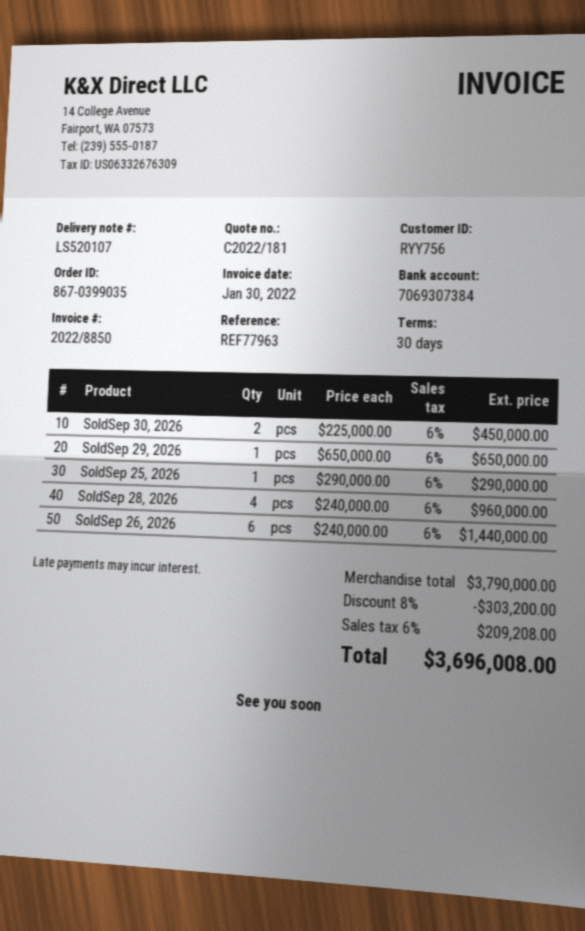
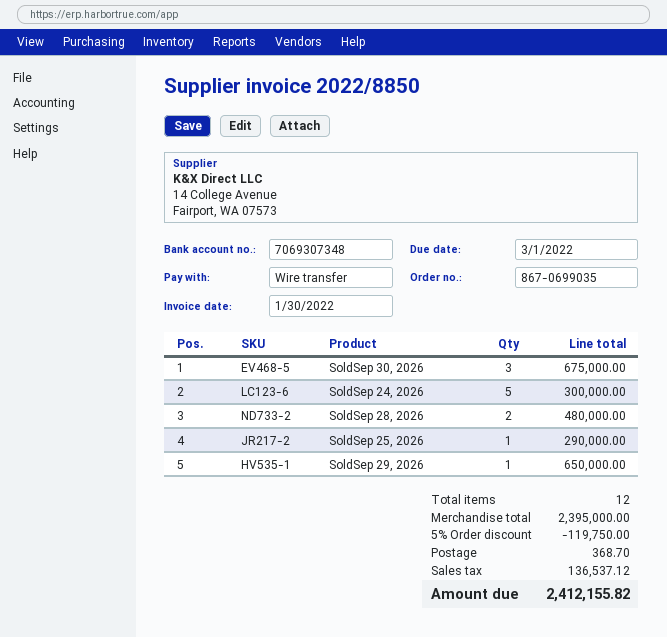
order number: 867-0399035 -> 867-0699035
bank account: 7069307384 -> 7069307348
SoldSep 30, 2026: 2 for 450000.00 -> 3 for 675000.00
SoldSep 28, 2026: 4 for 960000.00 -> 2 for 480000.00
SoldSep 26, 2026: 6 for 1440000.00 -> none
SoldSep 24, 2026: none -> 5 for 300000.00
subtotal: 3790000.00 -> 2395000.00
discount: 8% = 303200.00 -> 5% = 119750.00
shipping: none -> 368.70
tax: 209208.00 -> 136537.12
total: 3696008.00 -> 2412155.82

